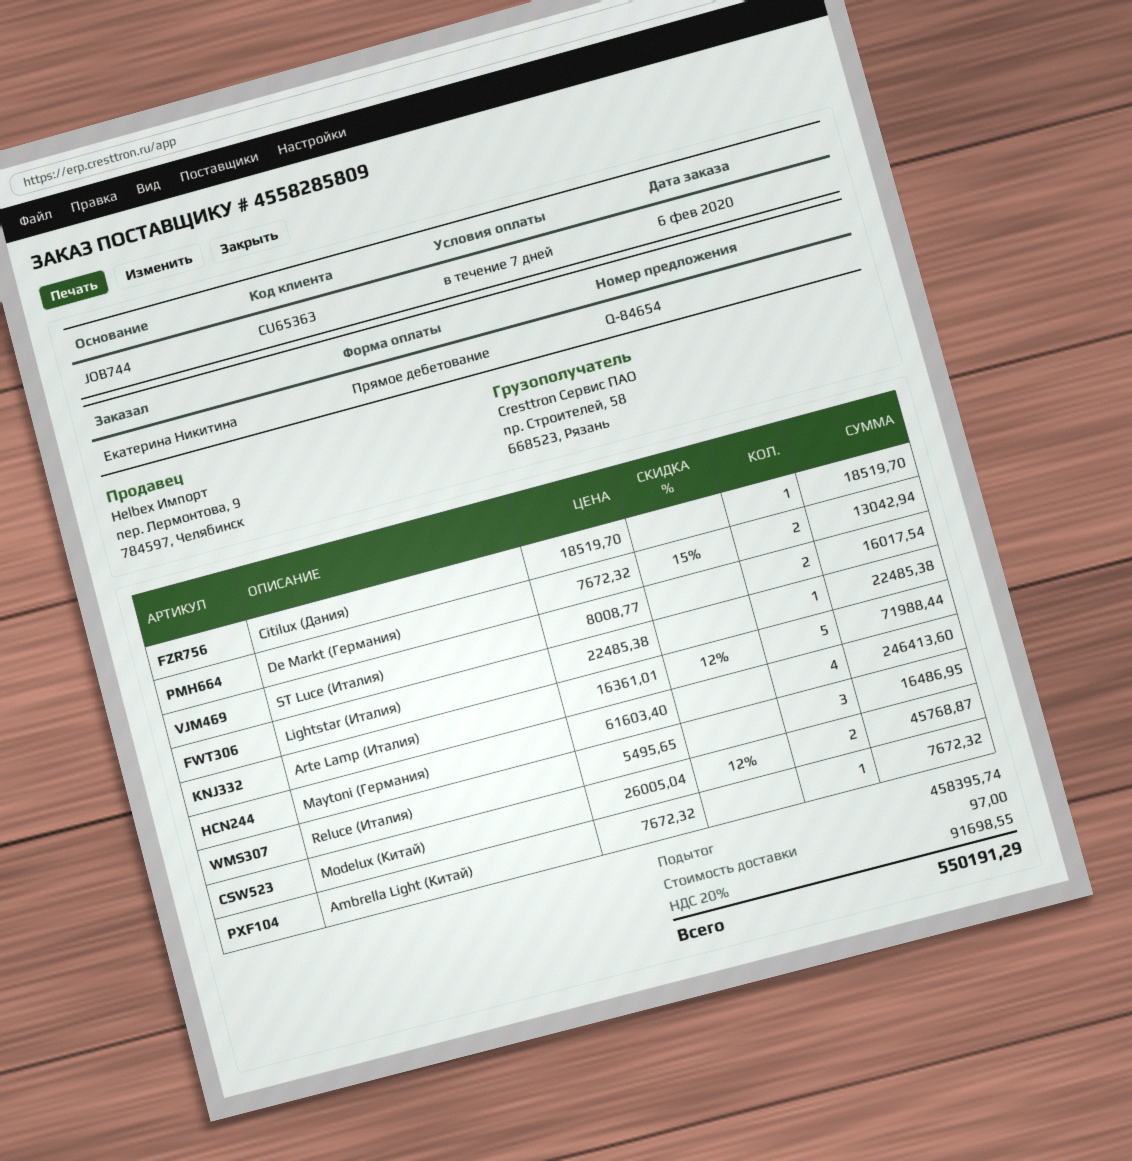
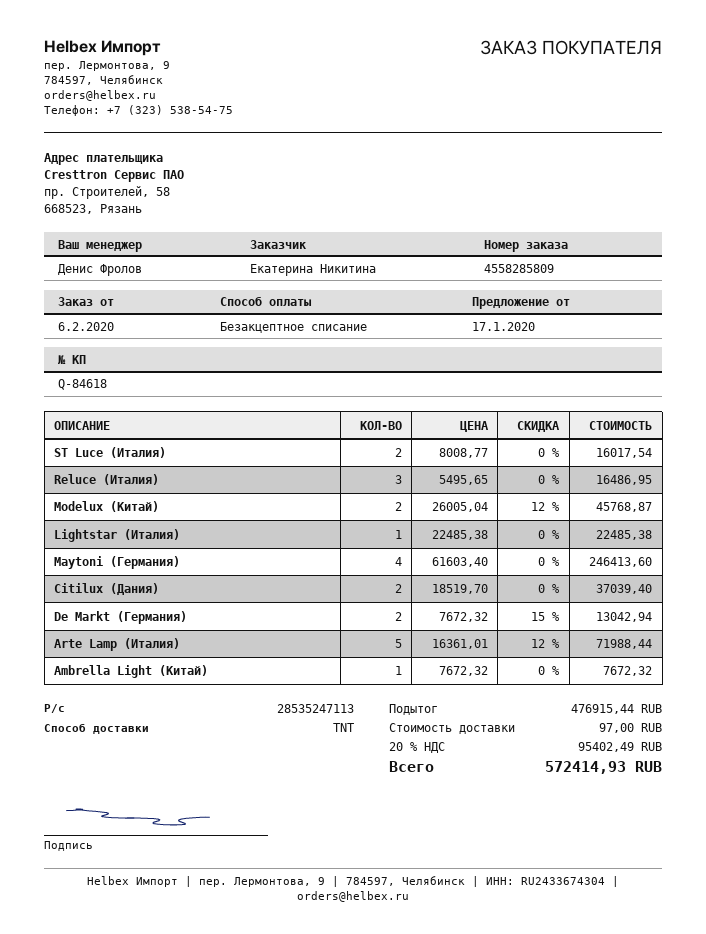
quote number: Q-84654 -> Q-84618
Citilux (Дания): 1 x 18519.70 = 18519.70 -> 2 x 18519.70 = 37039.40
subtotal: 458395.74 -> 476915.44
tax: 20% = 91698.55 -> 20% = 95402.49
total: 550191.29 -> 572414.93

